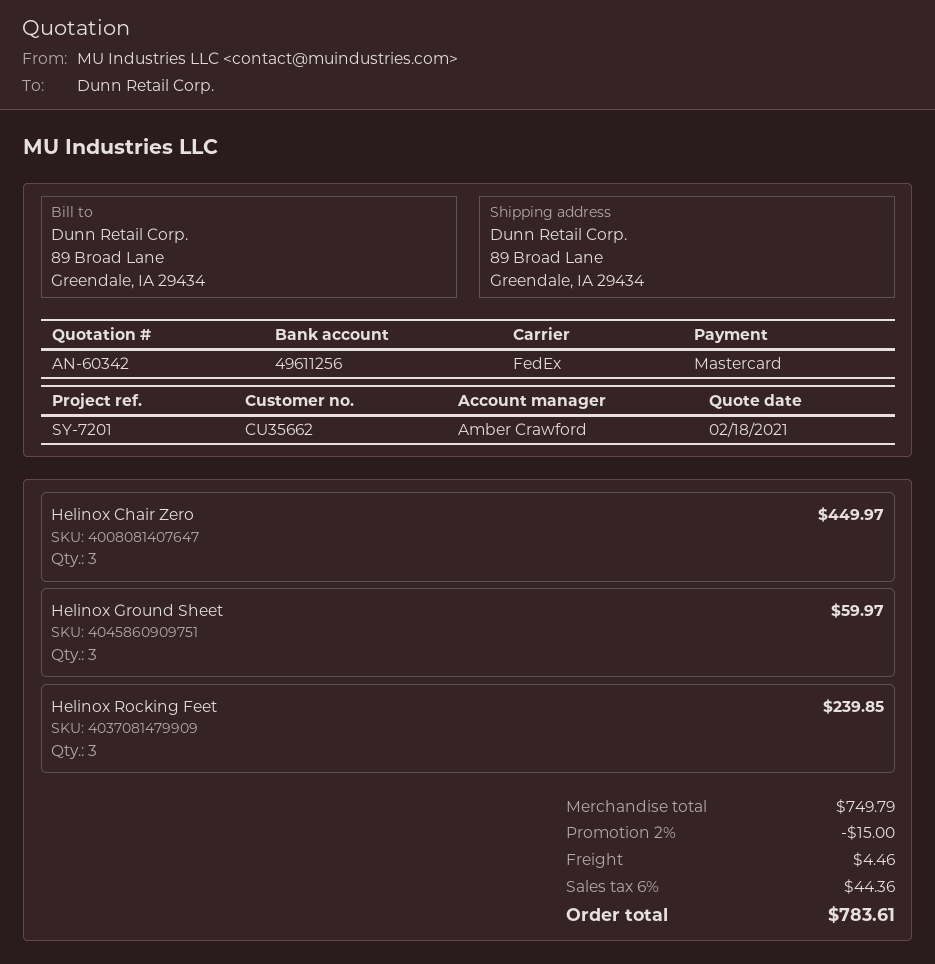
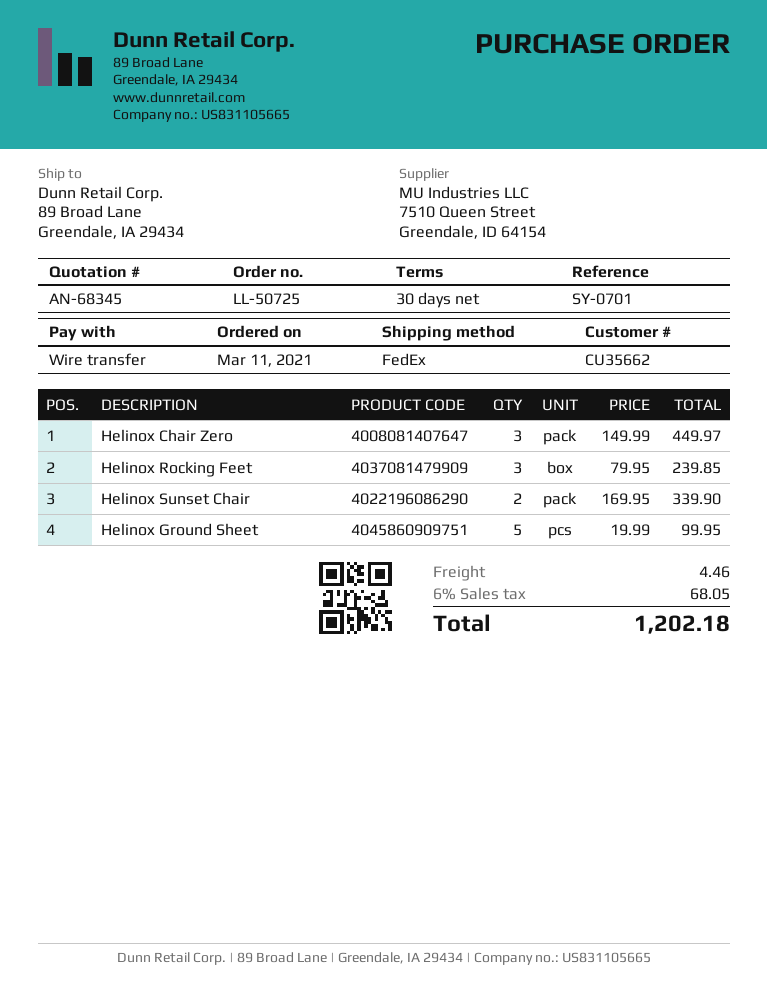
quote number: AN-60342 -> AN-68345
reference: SY-7201 -> SY-0701
payment method: Mastercard -> bank transfer
Helinox Ground Sheet: 3 for 59.97 -> 5 for 99.95
Helinox Sunset Chair: none -> 2 for 339.90
discount: 2% = 15.00 -> none
tax: 6% = 44.36 -> 6% = 68.05
total: 783.61 -> 1202.18

